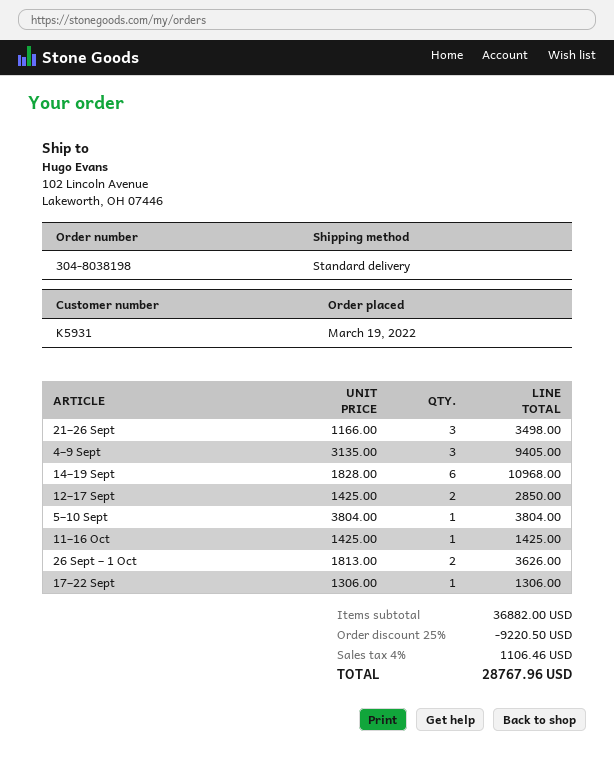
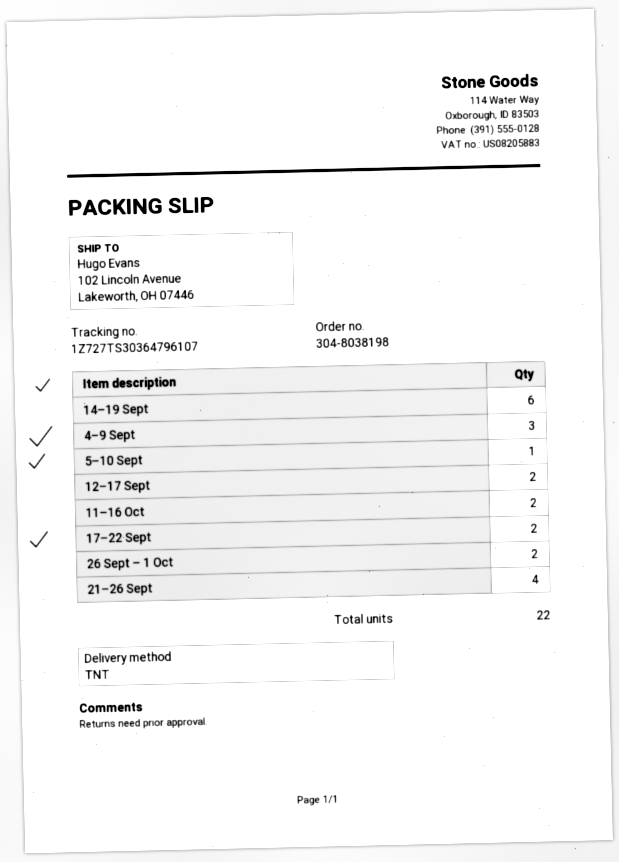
shipping method: standard -> TNT
21–26 Sept: 3 -> 4
11–16 Oct: 1 -> 2
17–22 Sept: 1 -> 2

